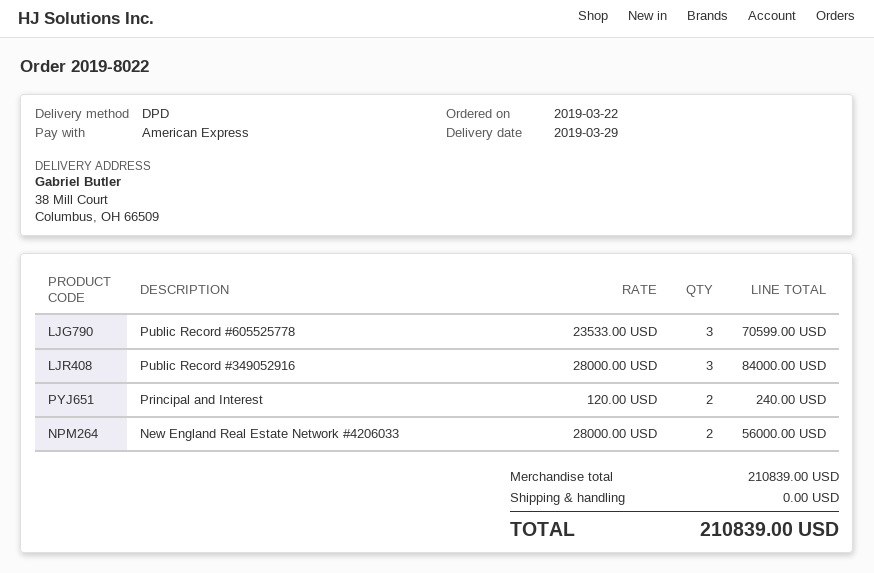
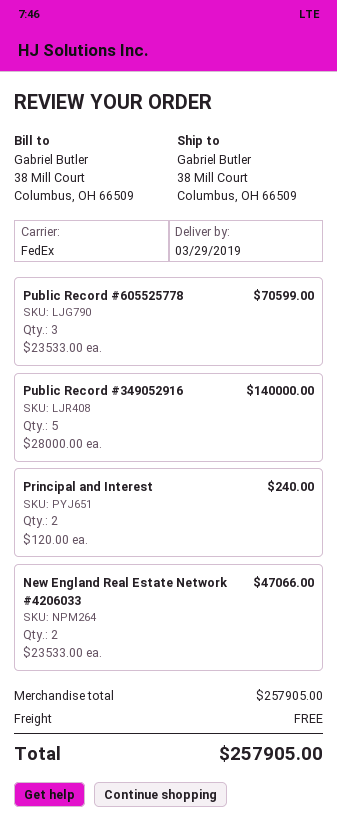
shipping method: DPD -> FedEx
Public Record #349052916: 3 x 28000.00 = 84000.00 -> 5 x 28000.00 = 140000.00
New England Real Estate Network #4206033: 2 x 28000.00 = 56000.00 -> 2 x 23533.00 = 47066.00
subtotal: 210839.00 -> 257905.00
total: 210839.00 -> 257905.00

